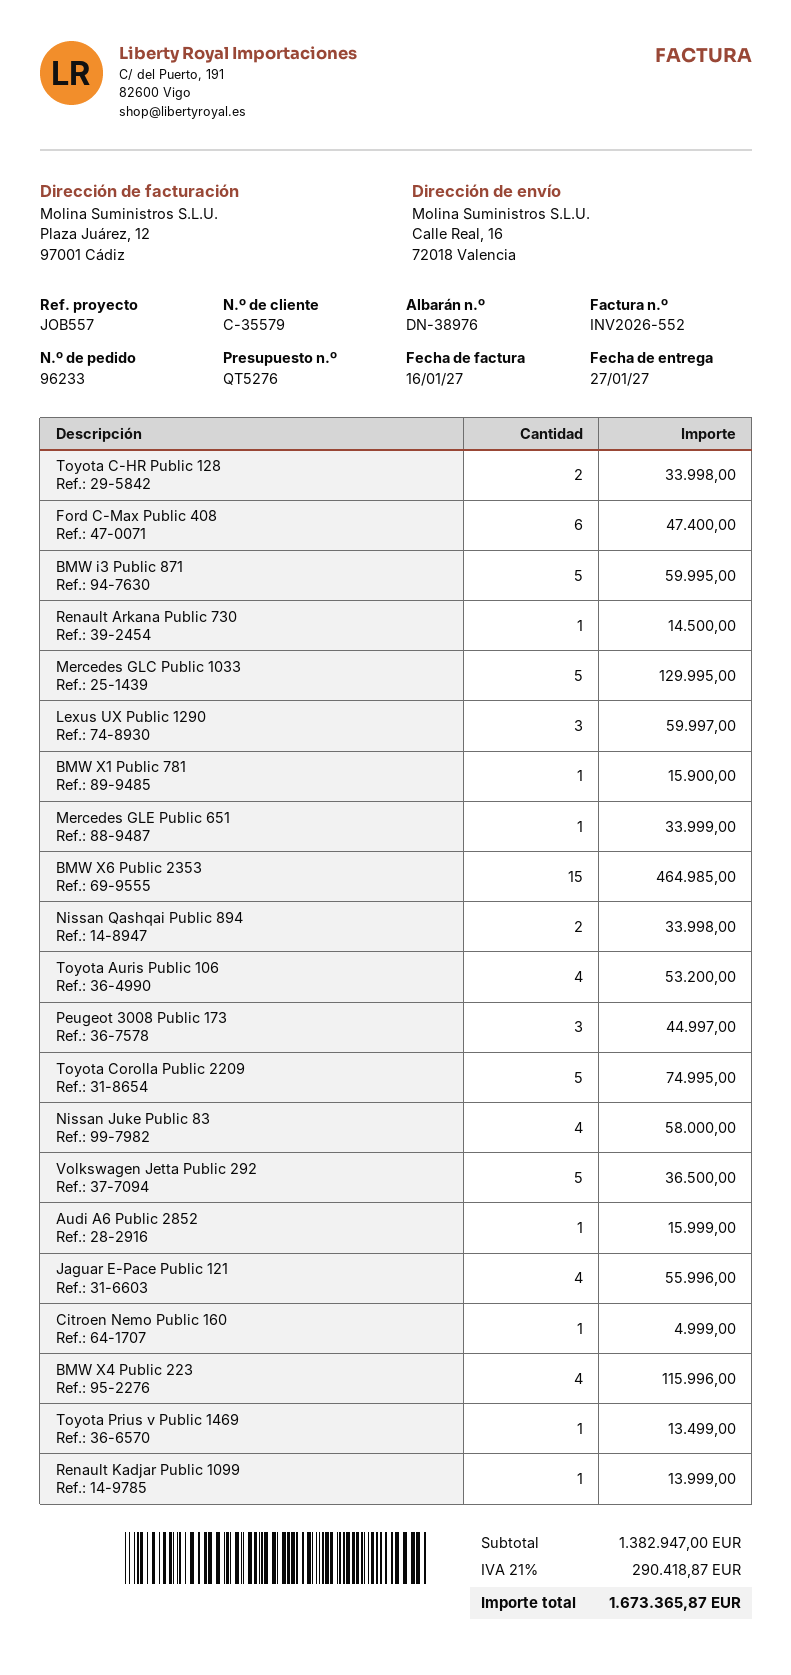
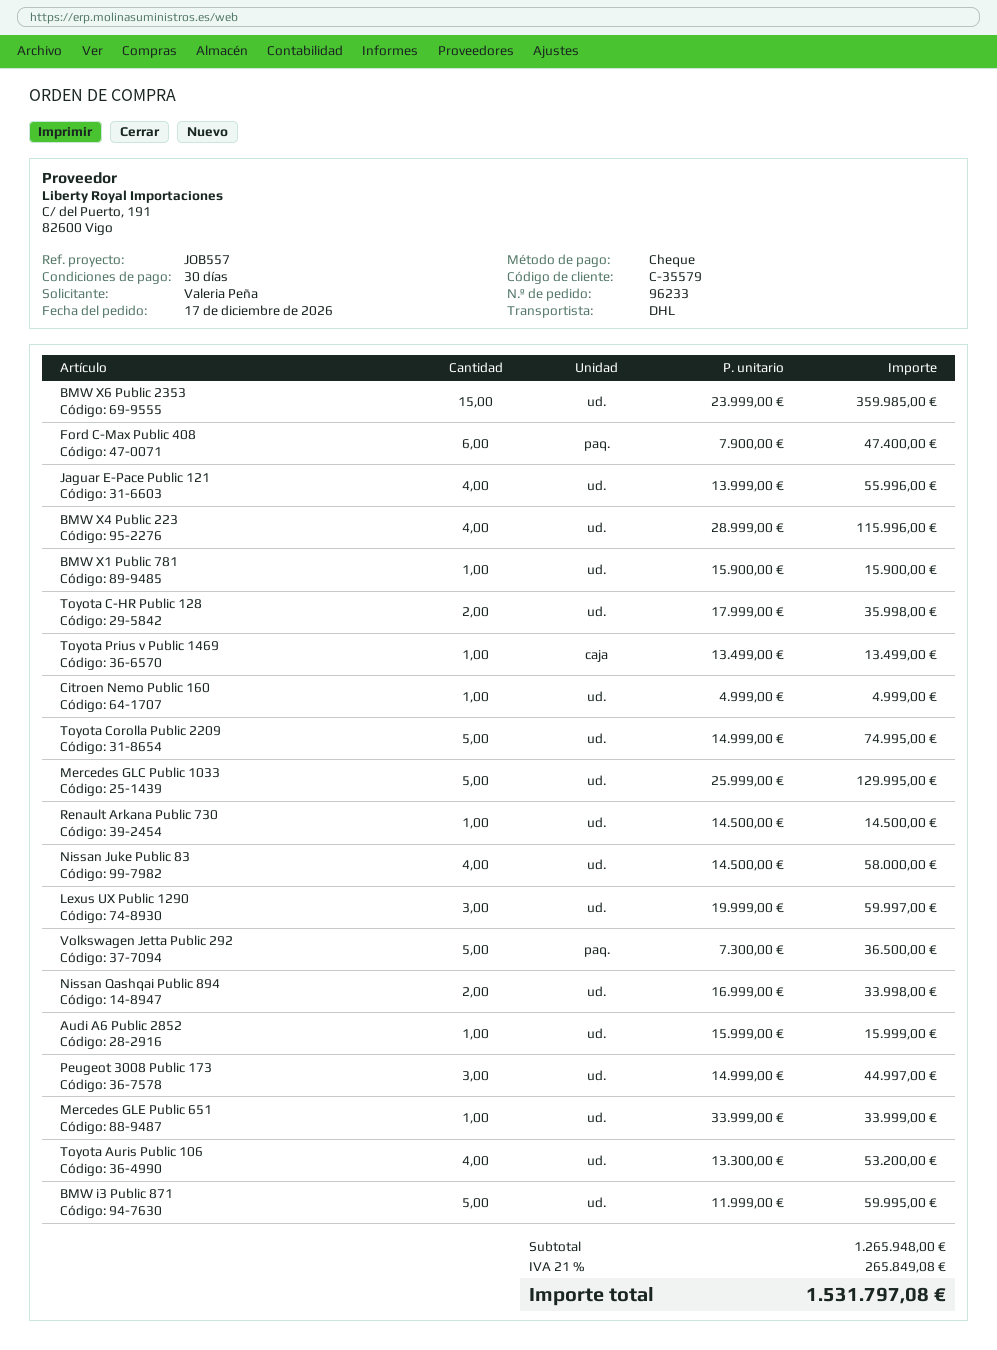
Toyota C-HR Public 128: 2 for 33998.00 -> 2 for 35998.00
BMW X6 Public 2353: 15 for 464985.00 -> 15 for 359985.00
Renault Kadjar Public 1099: 1 for 13999.00 -> none
subtotal: 1382947.00 -> 1265948.00
tax: 21% = 290418.87 -> 21% = 265849.08
total: 1673365.87 -> 1531797.08

